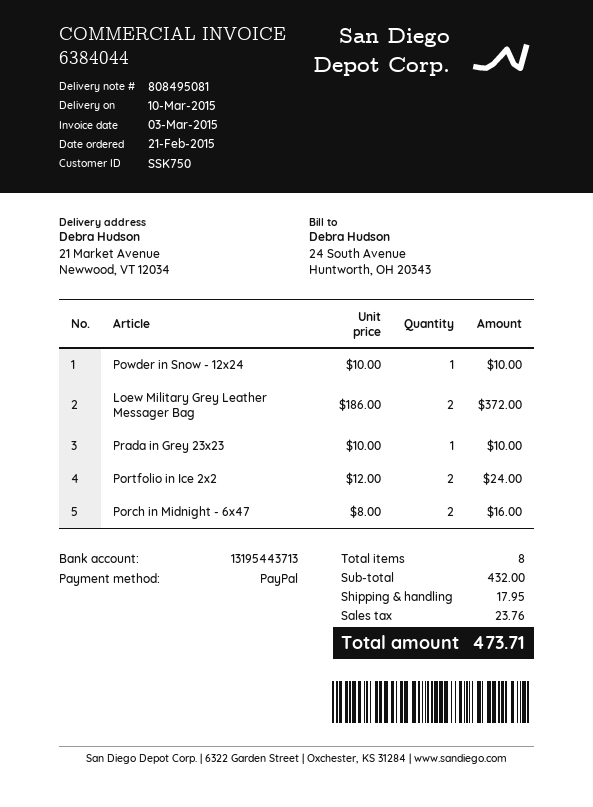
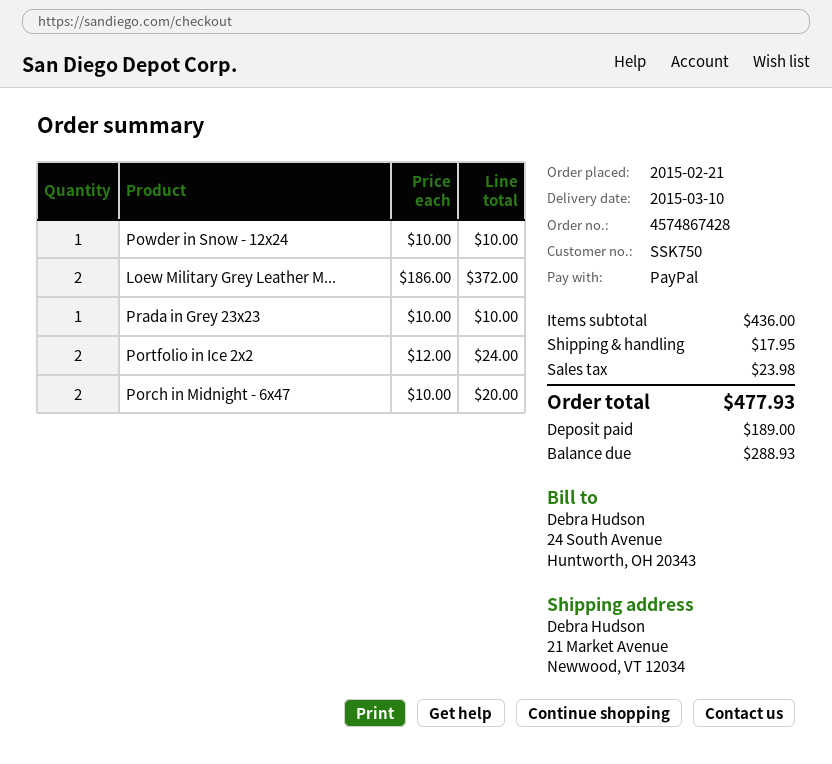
Porch in Midnight - 6x47: 2 x 8.00 = 16.00 -> 2 x 10.00 = 20.00
subtotal: 432.00 -> 436.00
tax: 23.76 -> 23.98
total: 473.71 -> 477.93

